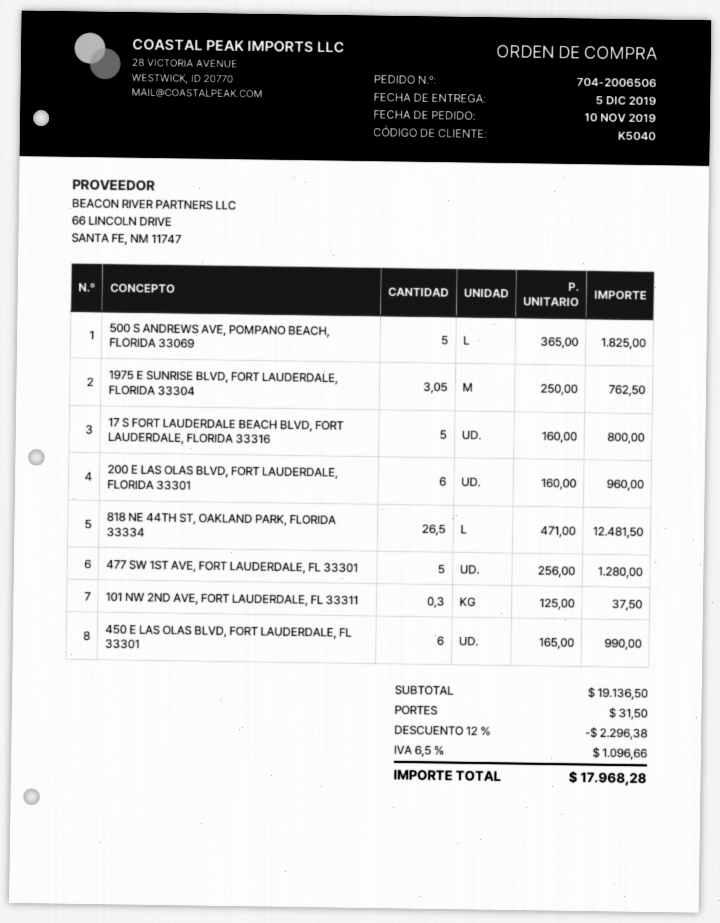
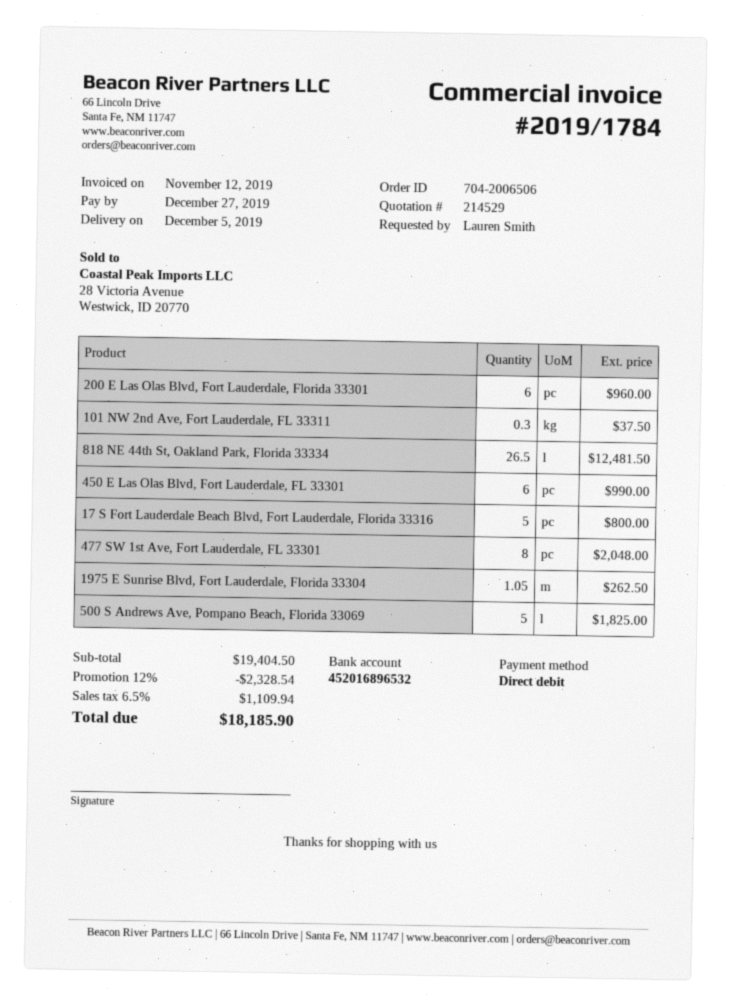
1975 E SUNRISE BLVD, FORT LAUDERDALE, FLORIDA 33304: 3.05 for 762.50 -> 1.05 for 262.50
477 SW 1ST AVE, FORT LAUDERDALE, FL 33301: 5 for 1280.00 -> 8 for 2048.00
subtotal: 19136.50 -> 19404.50
discount: 12% = 2296.38 -> 12% = 2328.54
shipping: 31.50 -> none
tax: 6.5% = 1096.66 -> 6.5% = 1109.94
total: 17968.28 -> 18185.90

